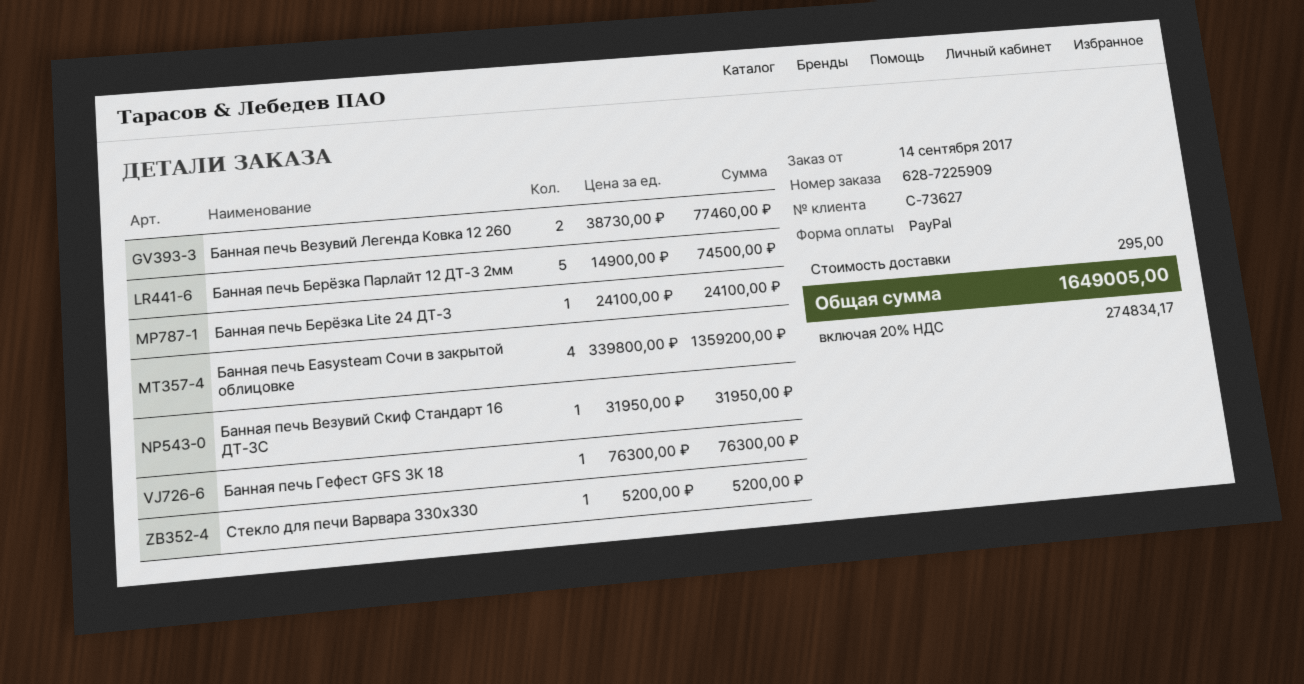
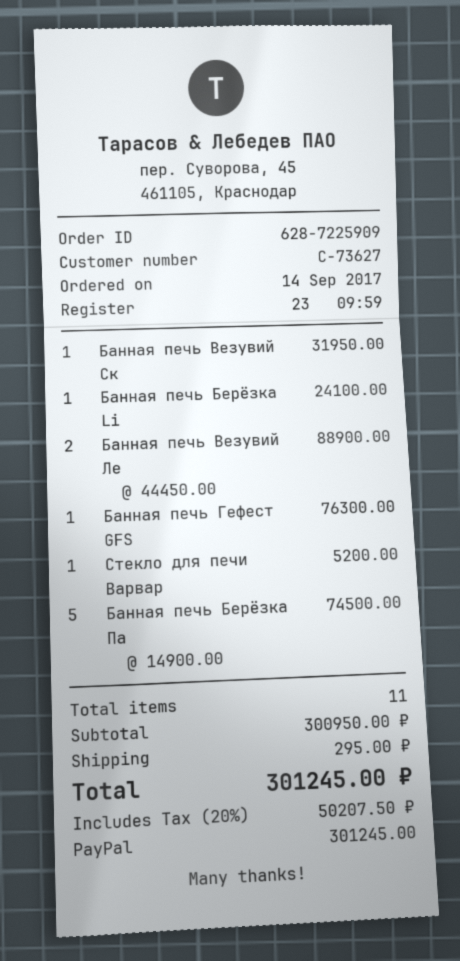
Банная печь Везувий Легенда Ковка 12 260: 2 x 38730.00 = 77460.00 -> 2 x 44450.00 = 88900.00
Банная печь Easysteam Сочи в закрытой облицовке: 4 x 339800.00 = 1359200.00 -> none
tax: 20% = 274834.17 -> 20% = 50207.50
total: 1649005.00 -> 301245.00

